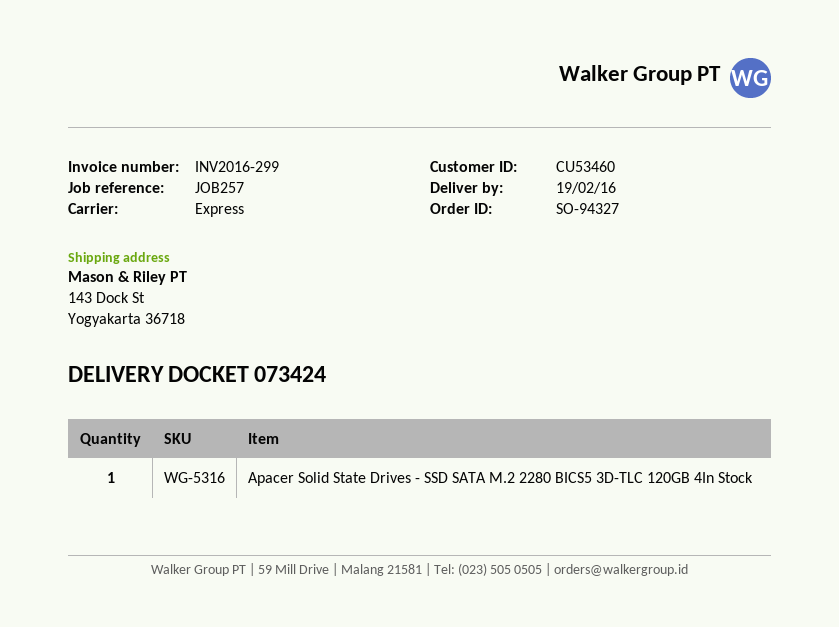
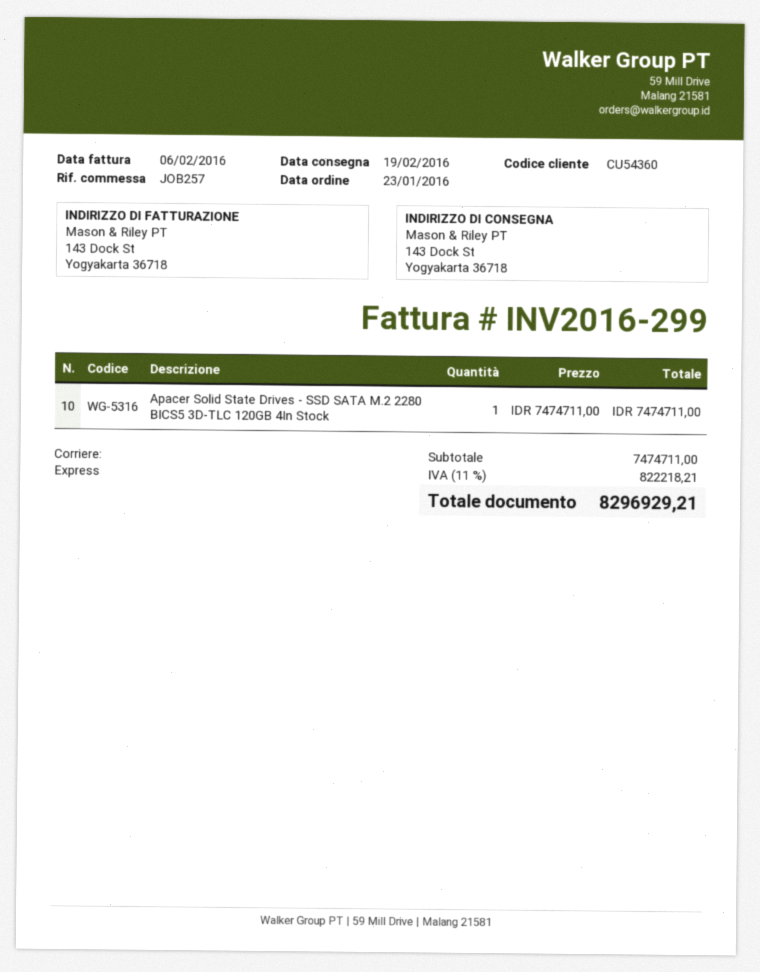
customer number: CU53460 -> CU54360

